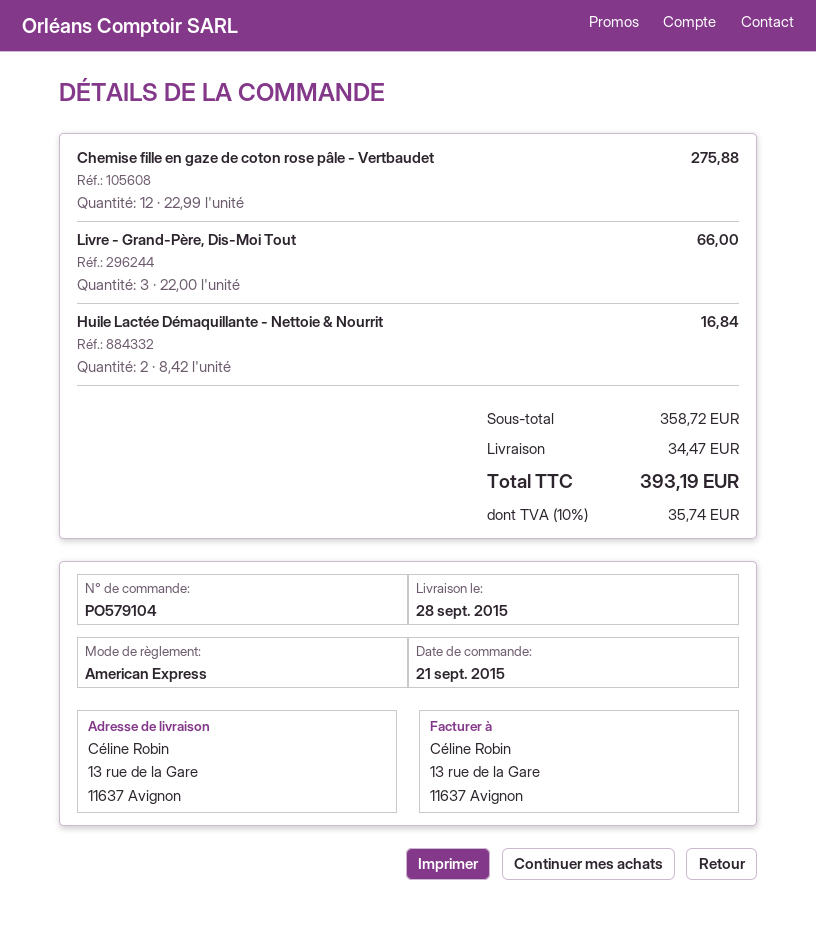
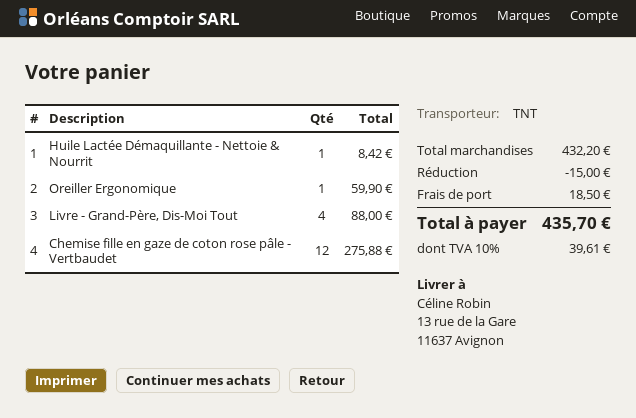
Livre - Grand-Père, Dis-Moi Tout: 3 for 66.00 -> 4 for 88.00
Huile Lactée Démaquillante - Nettoie & Nourrit: 2 for 16.84 -> 1 for 8.42
Oreiller Ergonomique: none -> 1 for 59.90
subtotal: 358.72 -> 432.20
discount: none -> 15.00
shipping: 34.47 -> 18.50
tax: 10% = 35.74 -> 10% = 39.61
total: 393.19 -> 435.70

